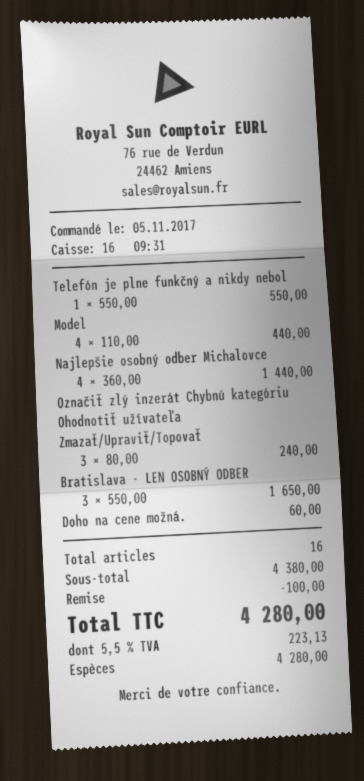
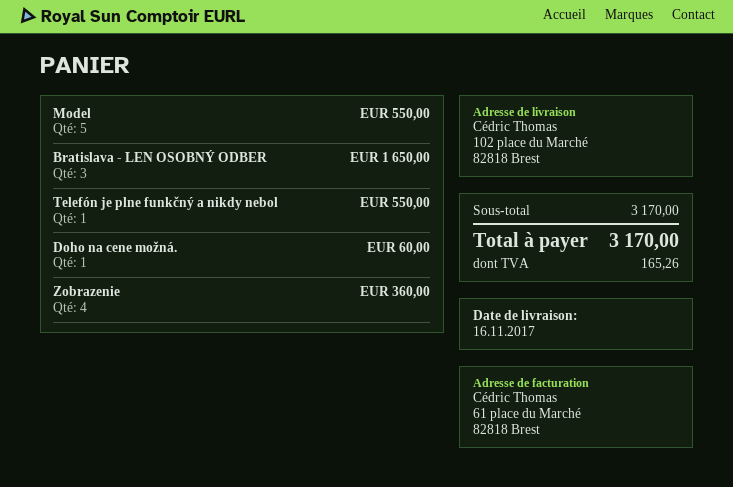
Model: 4 for 440.00 -> 5 for 550.00
Najlepšie osobný odber Michalovce: 4 for 1440.00 -> none
Označiť zlý inzerát Chybnú kategóriu Ohodnotiť užívateľa Zmazať/Upraviť/Topovať: 3 for 240.00 -> none
Zobrazenie: none -> 4 for 360.00
subtotal: 4380.00 -> 3170.00
discount: 100.00 -> none
tax: 223.13 -> 165.26
total: 4280.00 -> 3170.00

